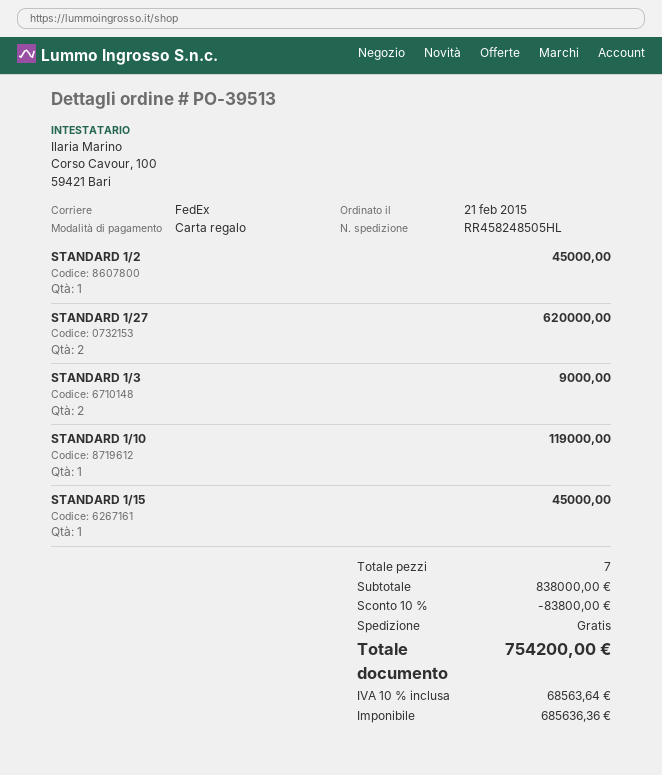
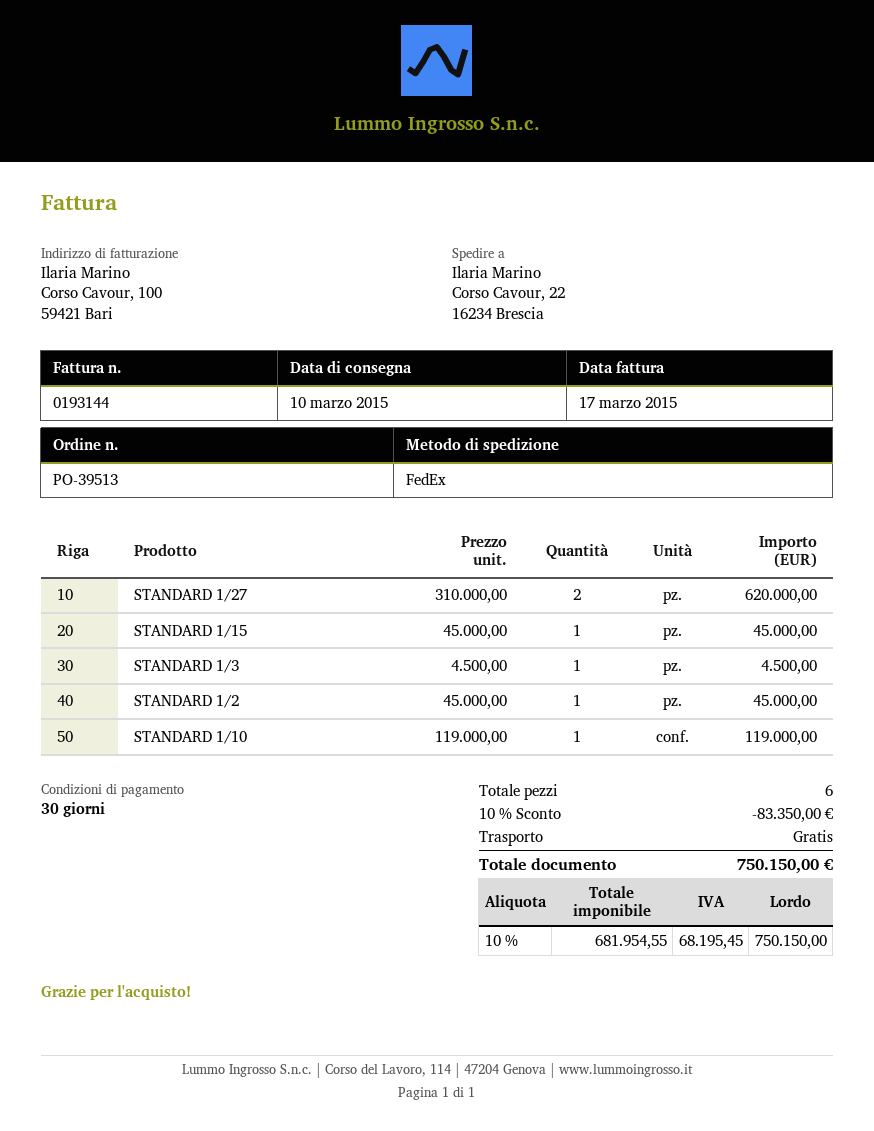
STANDARD 1/3: 2 for 9000.00 -> 1 for 4500.00
total quantity: 7 -> 6
discount: 10% = 83800.00 -> 10% = 83350.00
net: 685636.36 -> 681954.55
tax: 10% = 68563.64 -> 10% = 68195.45
total: 754200.00 -> 750150.00

